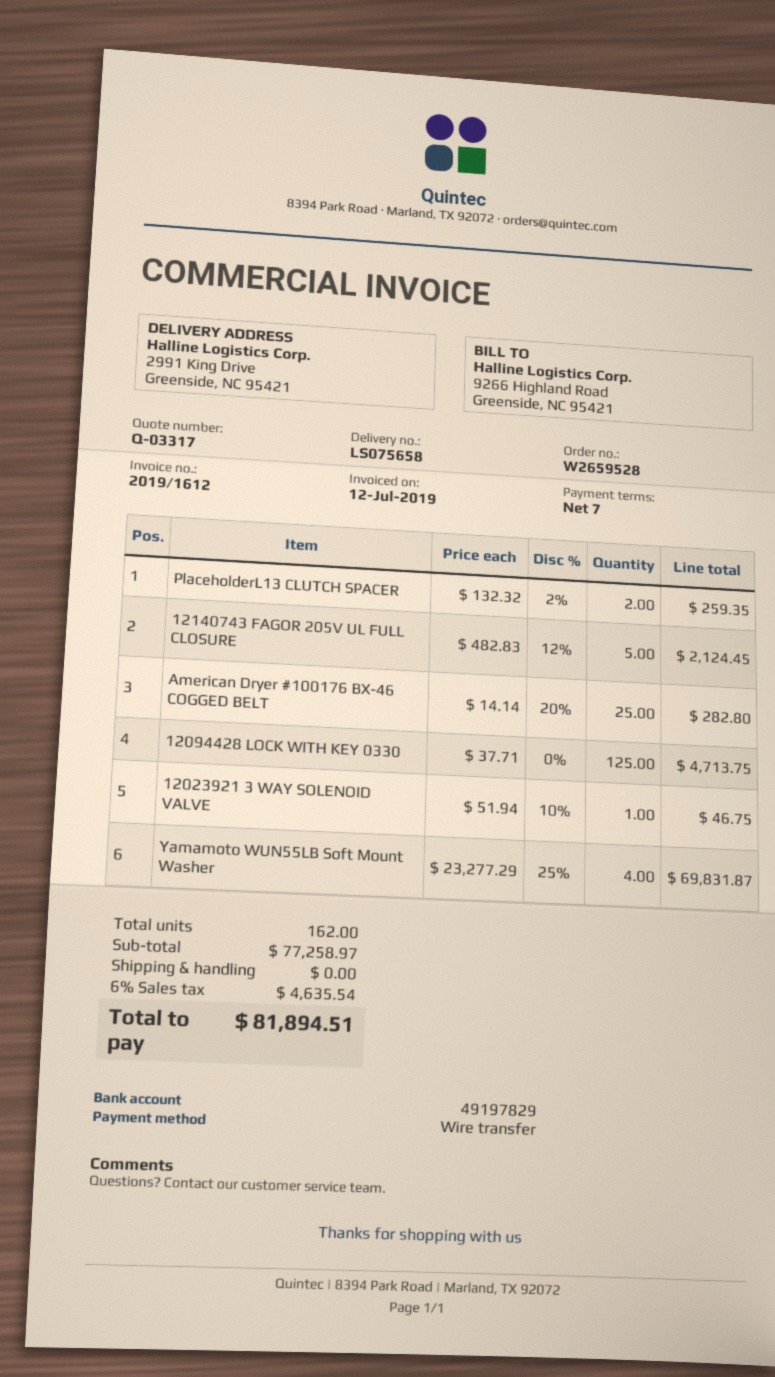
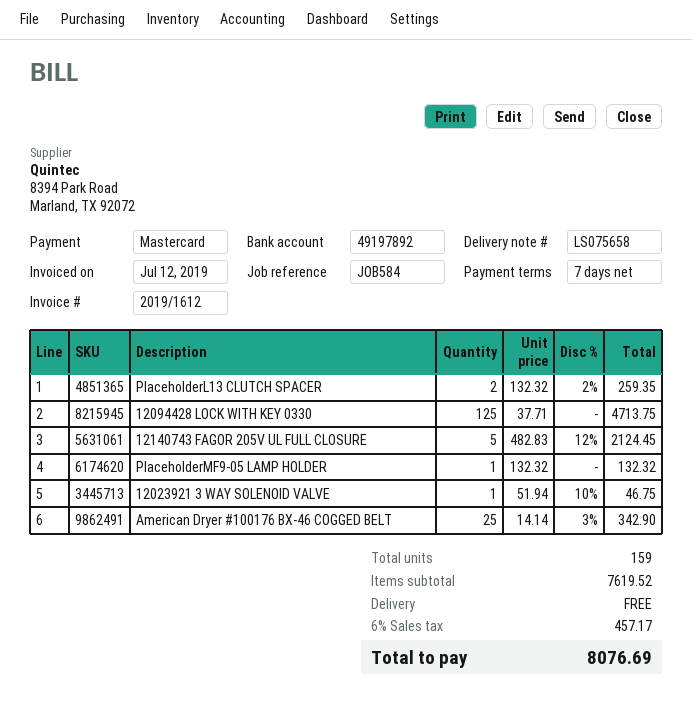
payment method: bank transfer -> Mastercard
bank account: 49197829 -> 49197892
American Dryer #100176 BX-46 COGGED BELT: 25 x 14.14 - 20% = 282.80 -> 25 x 14.14 - 3% = 342.90
Yamamoto WUN55LB Soft Mount Washer: 4 x 23277.29 - 25% = 69831.87 -> none
PlaceholderMF9-05 LAMP HOLDER: none -> 1 x 132.32 = 132.32
total quantity: 162 -> 159
subtotal: 77258.97 -> 7619.52
tax: 6% = 4635.54 -> 6% = 457.17
total: 81894.51 -> 8076.69

